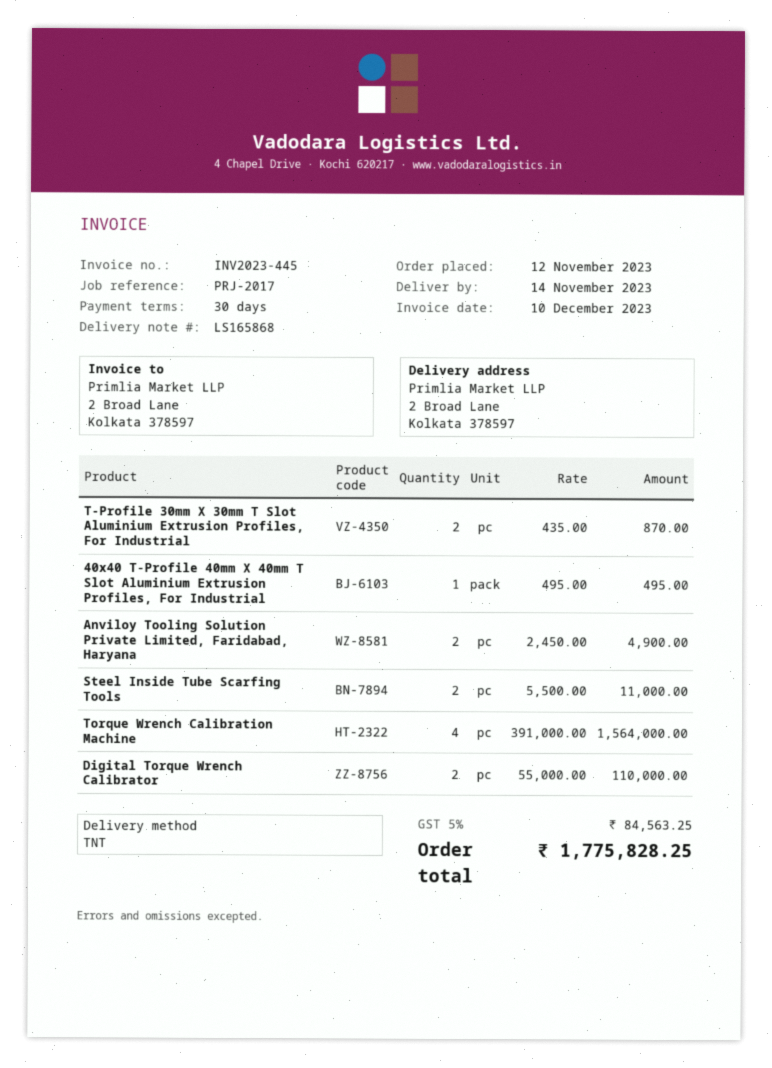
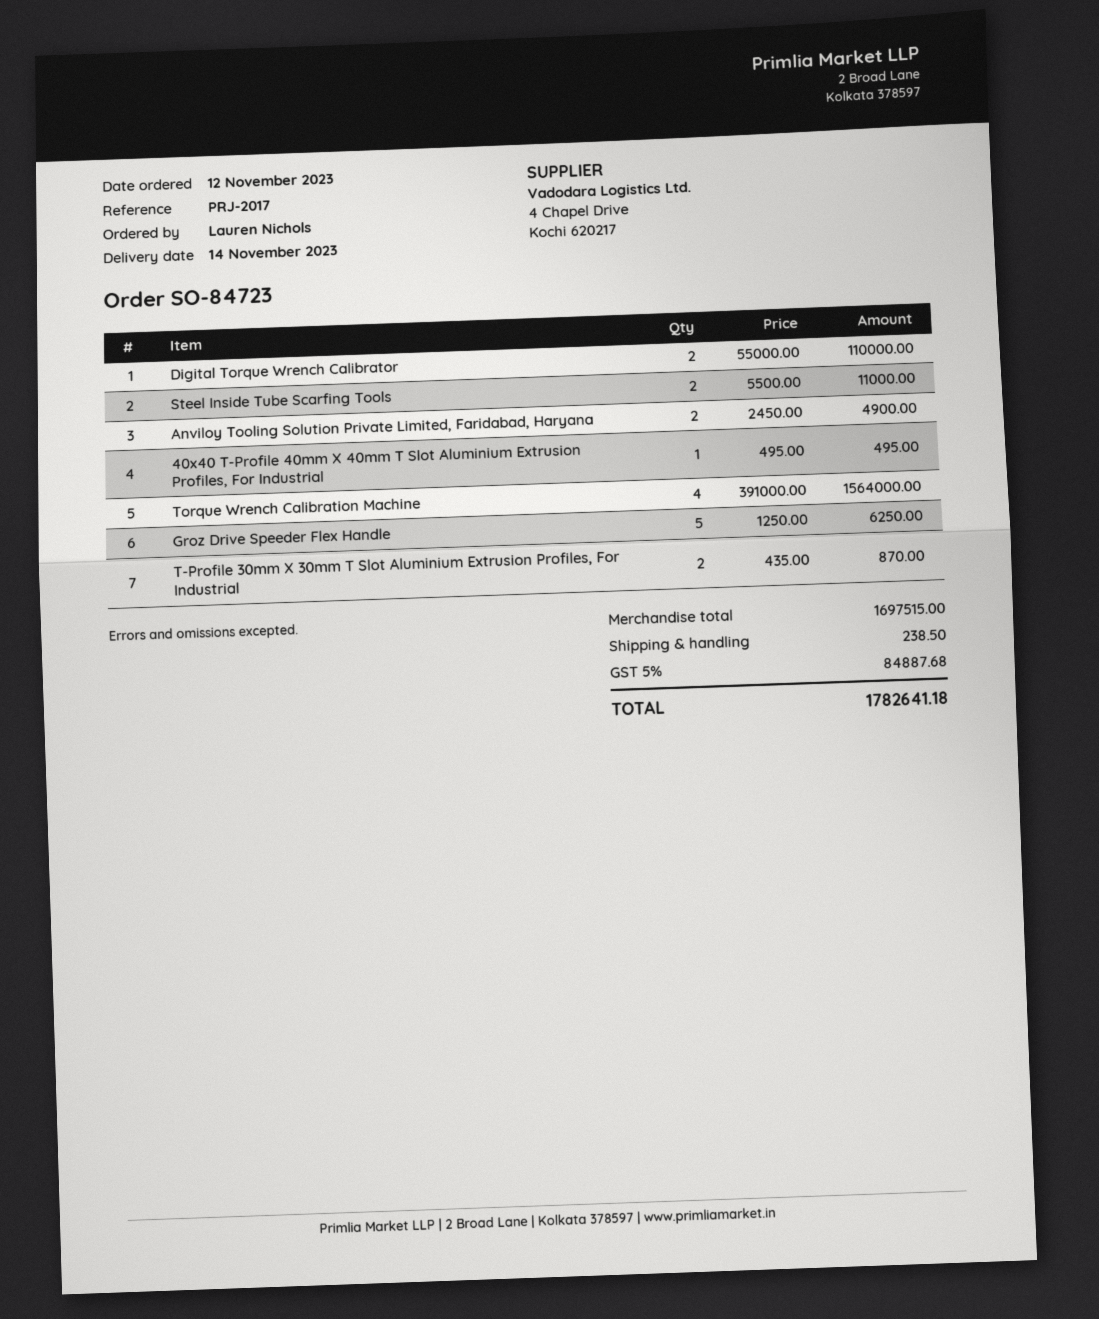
Groz Drive Speeder Flex Handle: none -> 5 x 1250.00 = 6250.00
shipping: none -> 238.50
tax: 5% = 84563.25 -> 5% = 84887.68
total: 1775828.25 -> 1782641.18

